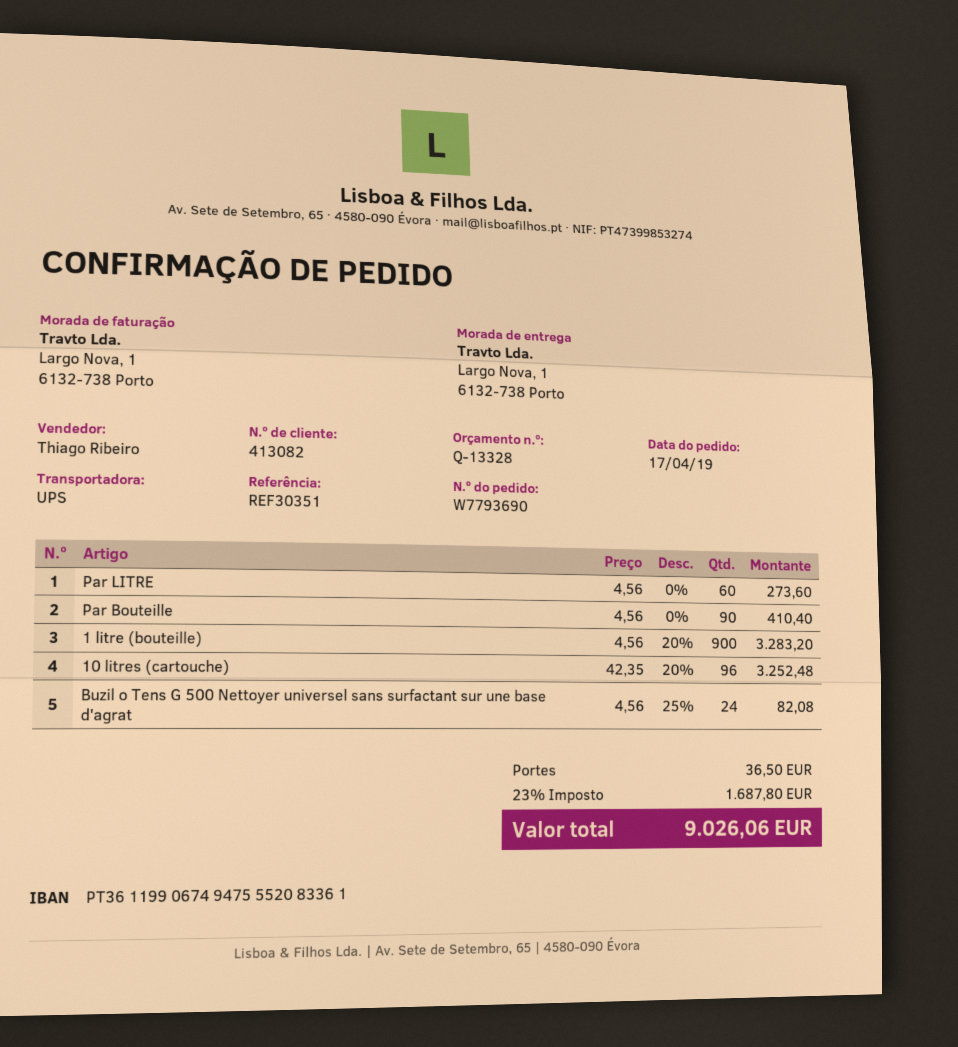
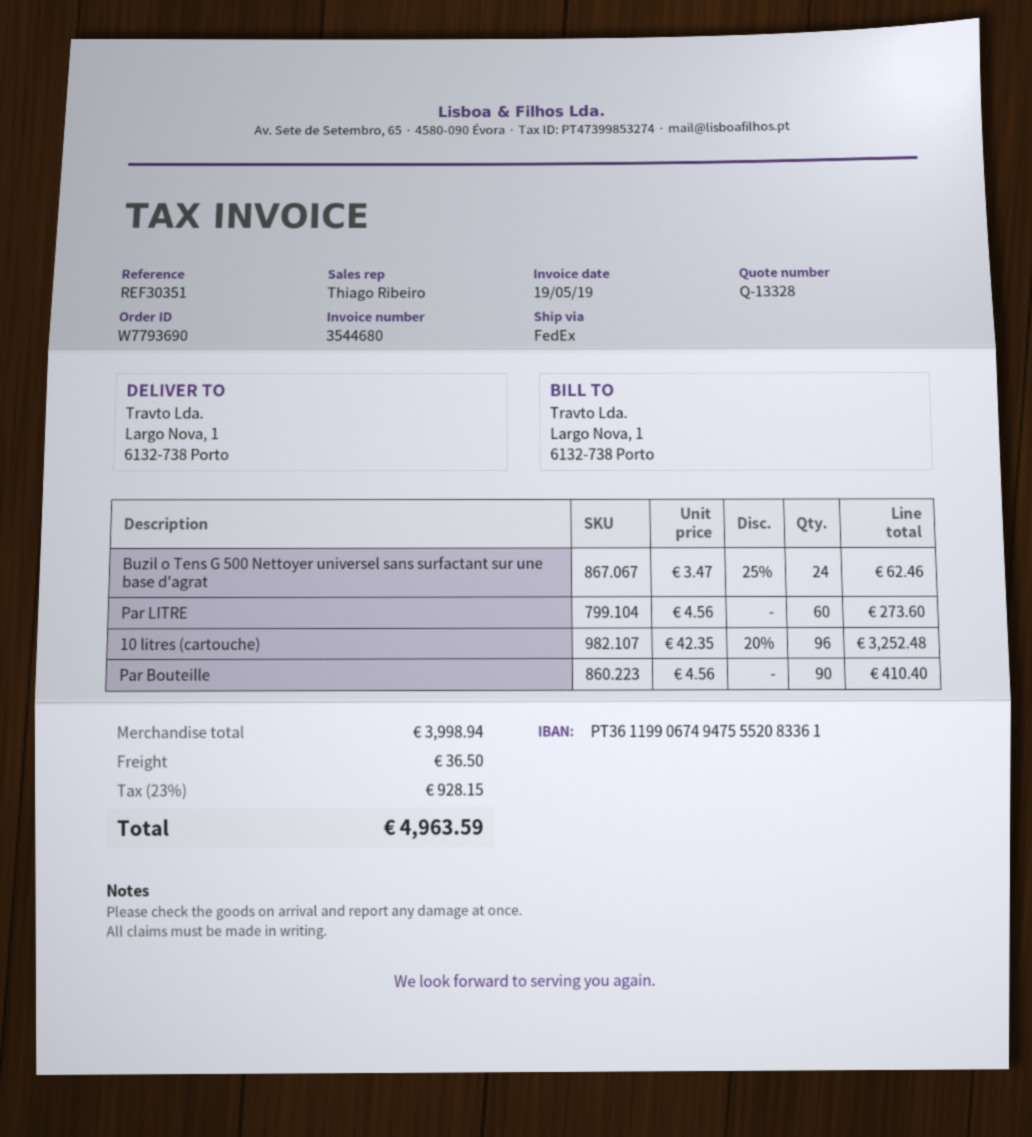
shipping method: UPS -> FedEx
1 litre (bouteille): 900 x 4.56 - 20% = 3283.20 -> none
Buzil o Tens G 500 Nettoyer universel sans surfactant sur une base d'agrat: 24 x 4.56 - 25% = 82.08 -> 24 x 3.47 - 25% = 62.46
tax: 23% = 1687.80 -> 23% = 928.15
total: 9026.06 -> 4963.59

